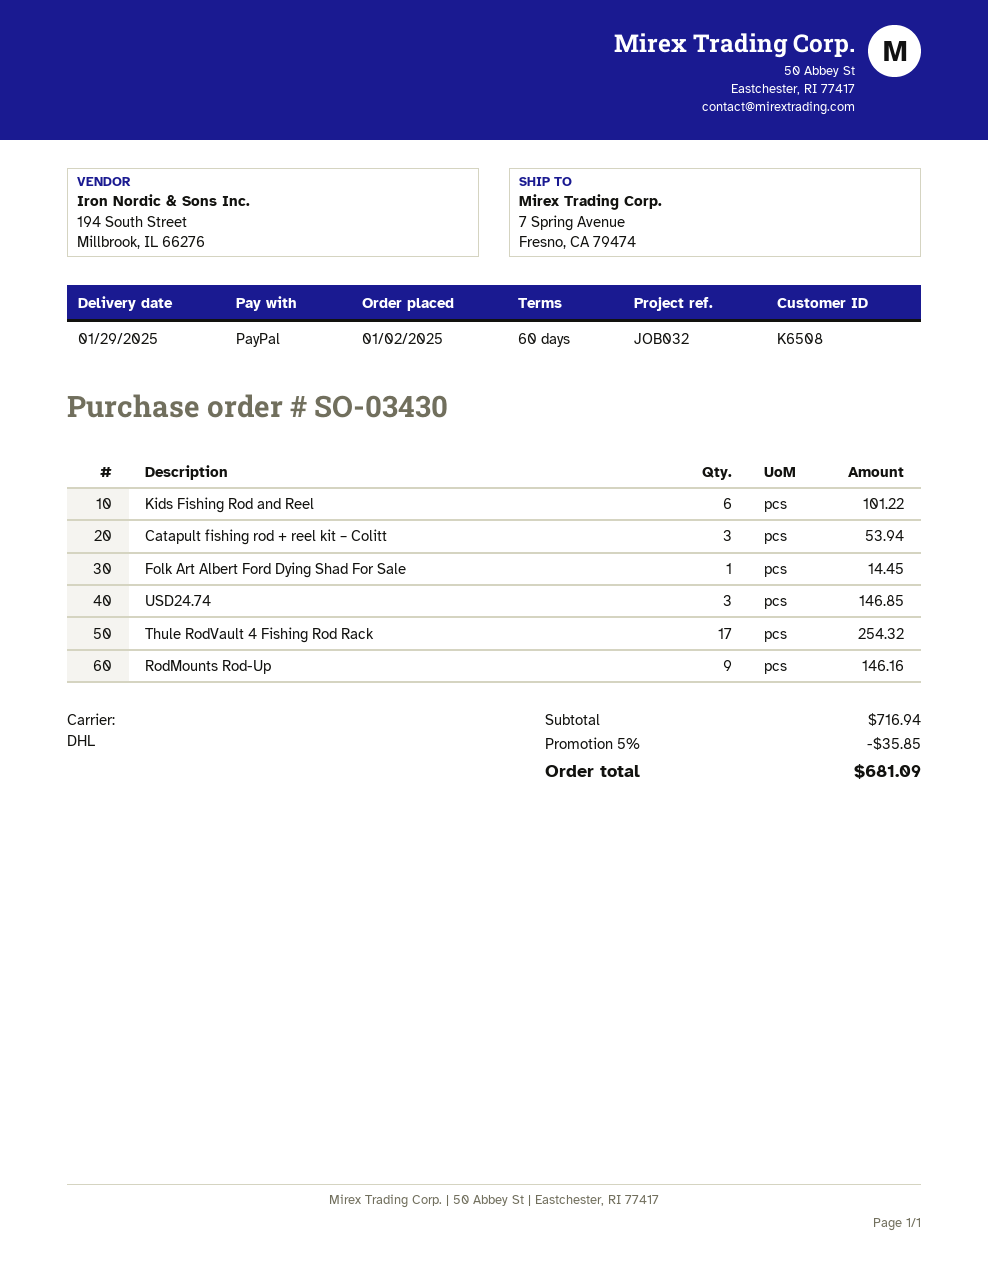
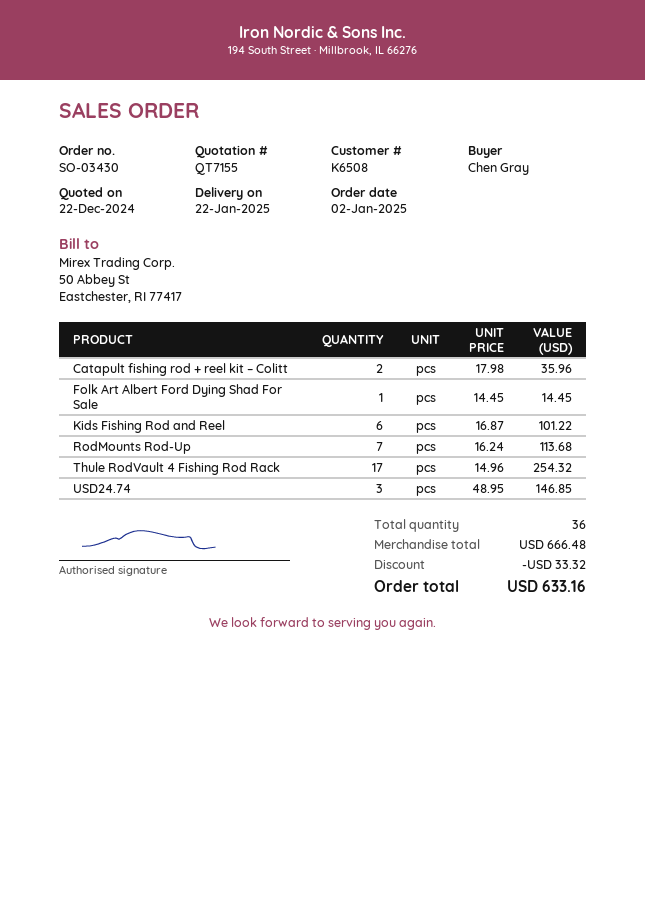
delivery date: 2025-01-29 -> 2025-01-22
Catapult fishing rod + reel kit – Colitt: 3 for 53.94 -> 2 for 35.96
RodMounts Rod-Up: 9 for 146.16 -> 7 for 113.68
subtotal: 716.94 -> 666.48
discount: 35.85 -> 33.32
total: 681.09 -> 633.16

